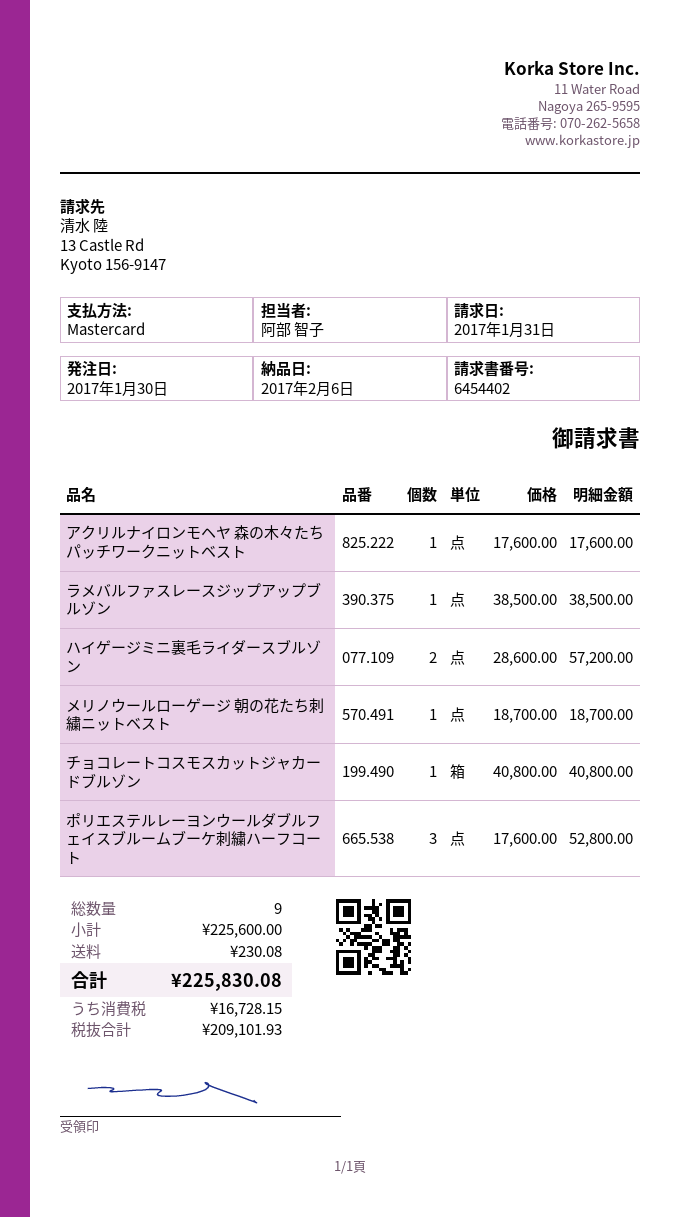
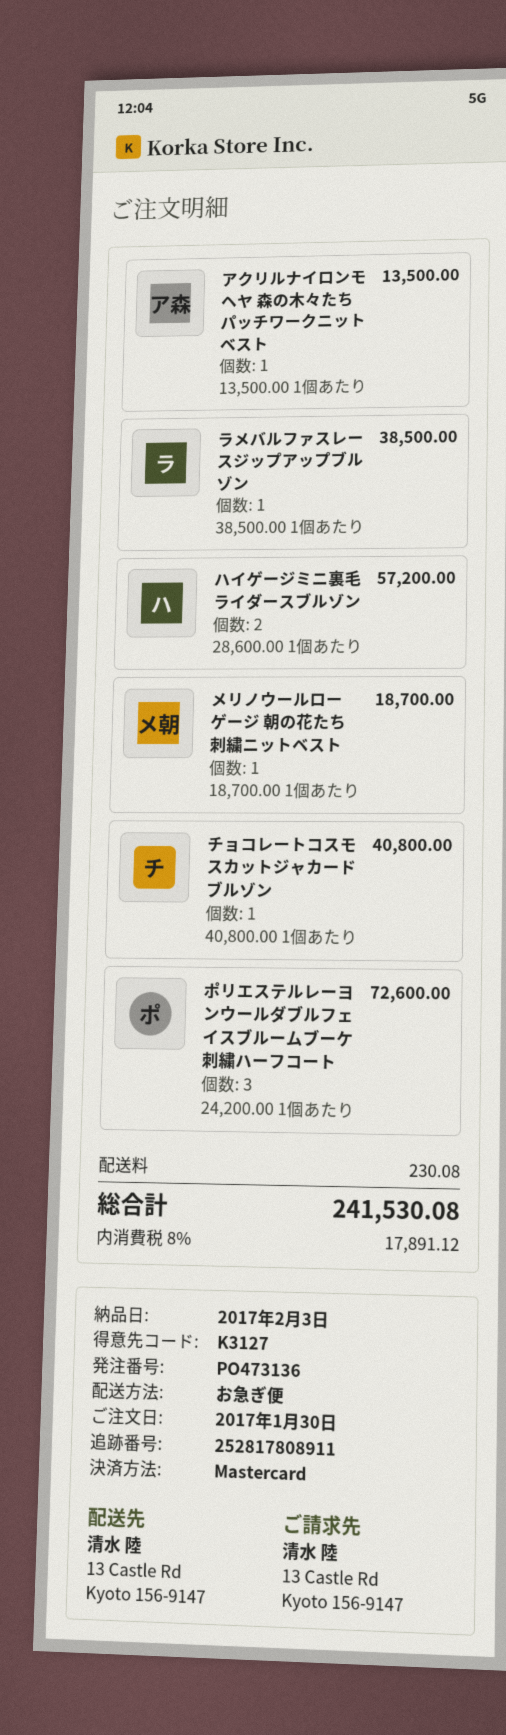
delivery date: 2017-02-06 -> 2017-02-03
アクリルナイロンモヘヤ 森の木々たちパッチワークニットベスト: 1 x 17600.00 = 17600.00 -> 1 x 13500.00 = 13500.00
ポリエステルレーヨンウールダブルフェイスブルームブーケ刺繍ハーフコート: 3 x 17600.00 = 52800.00 -> 3 x 24200.00 = 72600.00
tax: 16728.15 -> 17891.12
total: 225830.08 -> 241530.08

